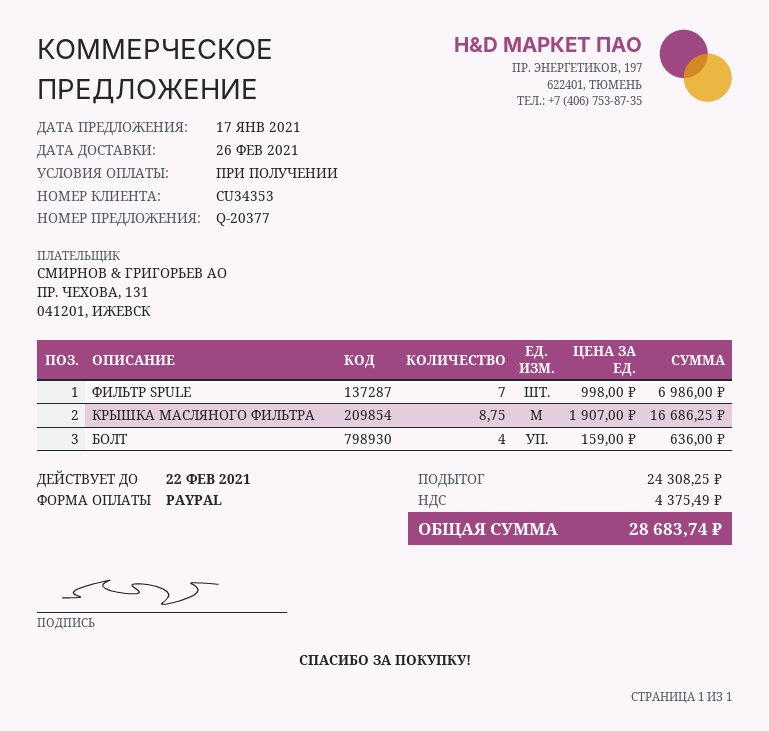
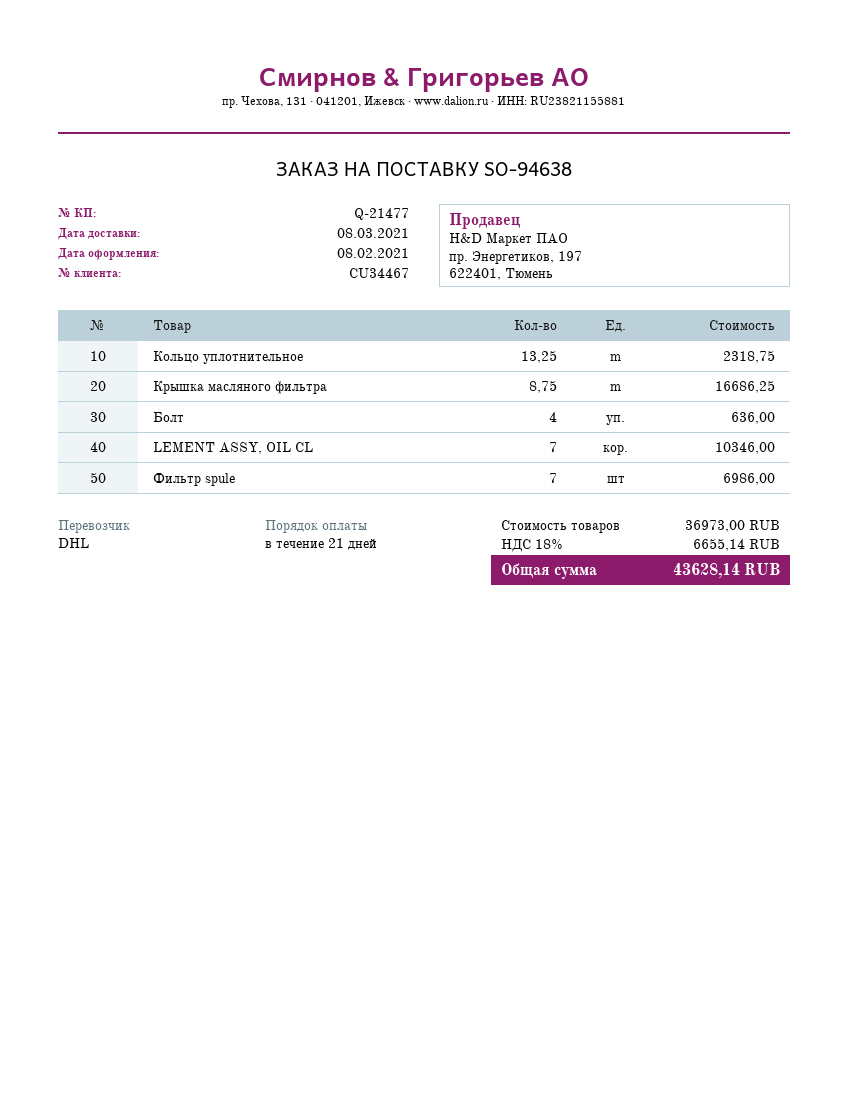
quote number: Q-20377 -> Q-21477
delivery date: 2021-02-26 -> 2021-03-08
payment terms: on receipt -> 21 days
customer number: CU34353 -> CU34467
Кольцо уплотнительное: none -> 13.25 for 2318.75
LEMENT ASSY, OIL CL: none -> 7 for 10346.00
subtotal: 24308.25 -> 36973.00
tax: 4375.49 -> 6655.14
total: 28683.74 -> 43628.14

